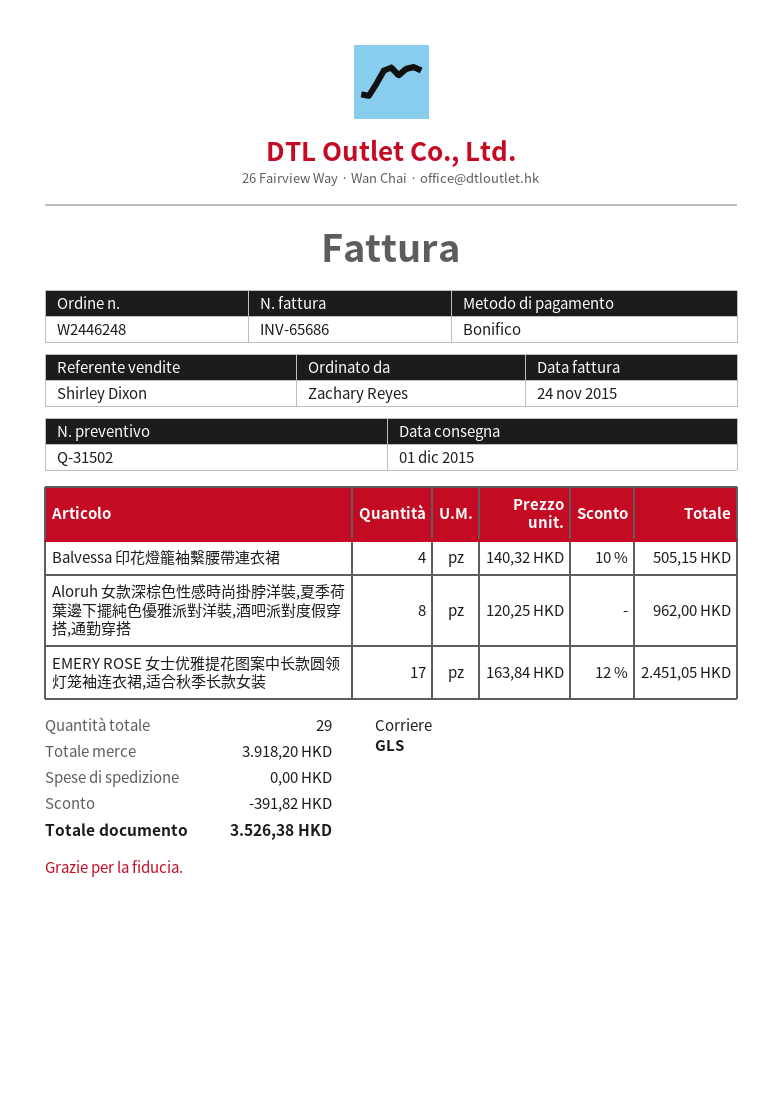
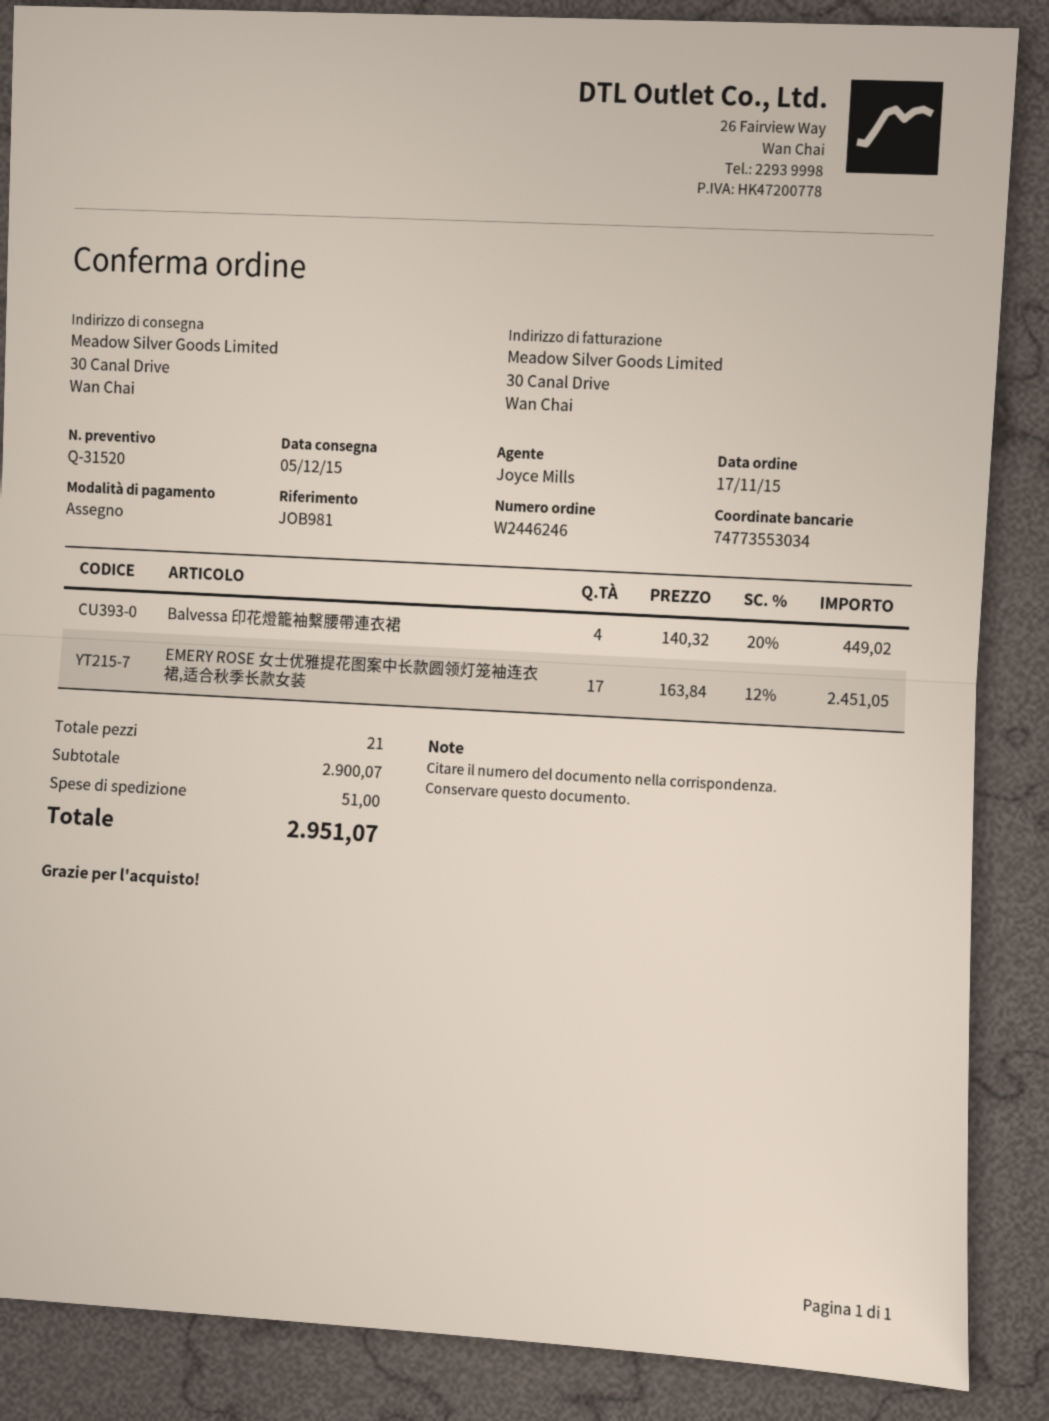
quote number: Q-31502 -> Q-31520
order number: W2446248 -> W2446246
delivery date: 2015-12-01 -> 2015-12-05
sales rep: Shirley Dixon -> Joyce Mills
payment method: bank transfer -> cheque
Balvessa 印花燈籠袖繫腰帶連衣裙: 4 x 140.32 - 10% = 505.15 -> 4 x 140.32 - 20% = 449.02
Aloruh 女款深棕色性感時尚掛脖洋裝,夏季荷葉邊下擺純色優雅派對洋裝,酒吧派對度假穿搭,通勤穿搭: 8 x 120.25 = 962.00 -> none
total quantity: 29 -> 21
subtotal: 3918.20 -> 2900.07
discount: 391.82 -> none
shipping: 0.00 -> 51.00
total: 3526.38 -> 2951.07

